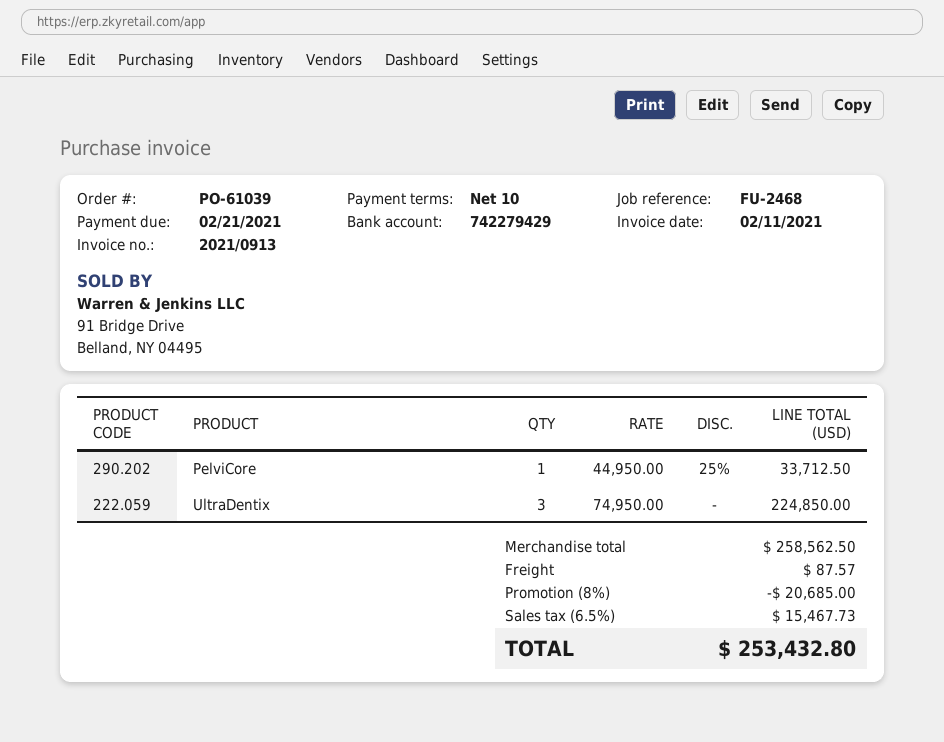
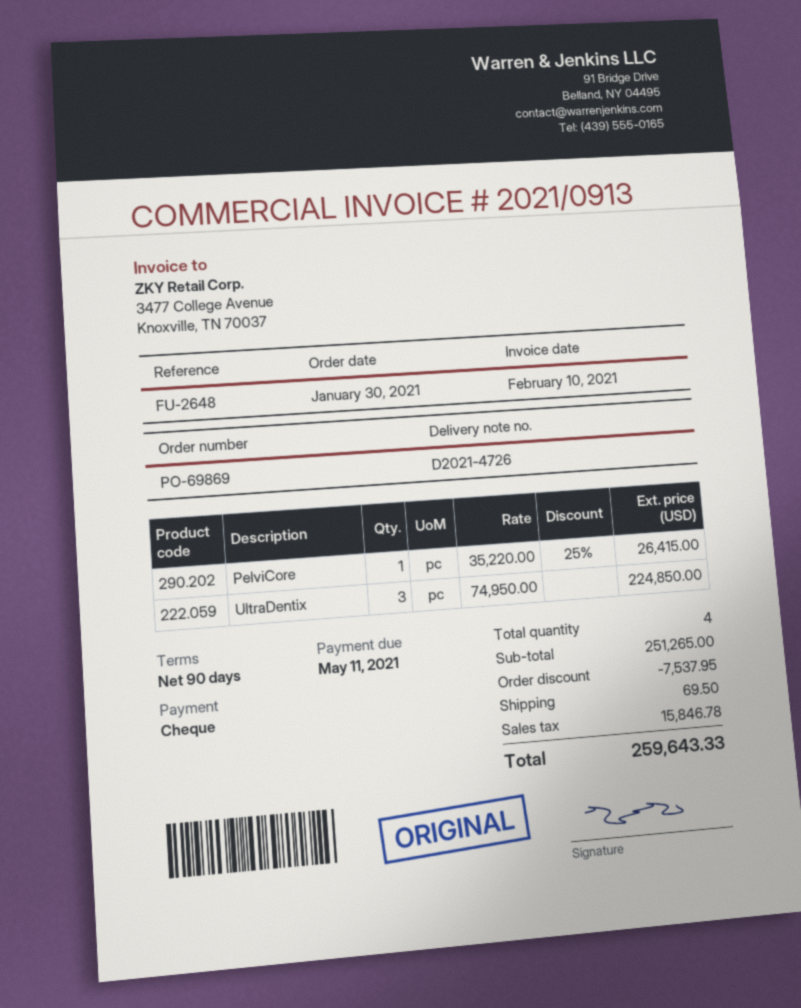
order number: PO-61039 -> PO-69869
invoice date: 2021-02-11 -> 2021-02-10
payment terms: 10 days -> 90 days
due date: 2021-02-21 -> 2021-05-11
reference: FU-2468 -> FU-2648
PelviCore: 1 x 44950.00 - 25% = 33712.50 -> 1 x 35220.00 - 25% = 26415.00
subtotal: 258562.50 -> 251265.00
discount: 20685.00 -> 7537.95
shipping: 87.57 -> 69.50
tax: 15467.73 -> 15846.78
total: 253432.80 -> 259643.33

